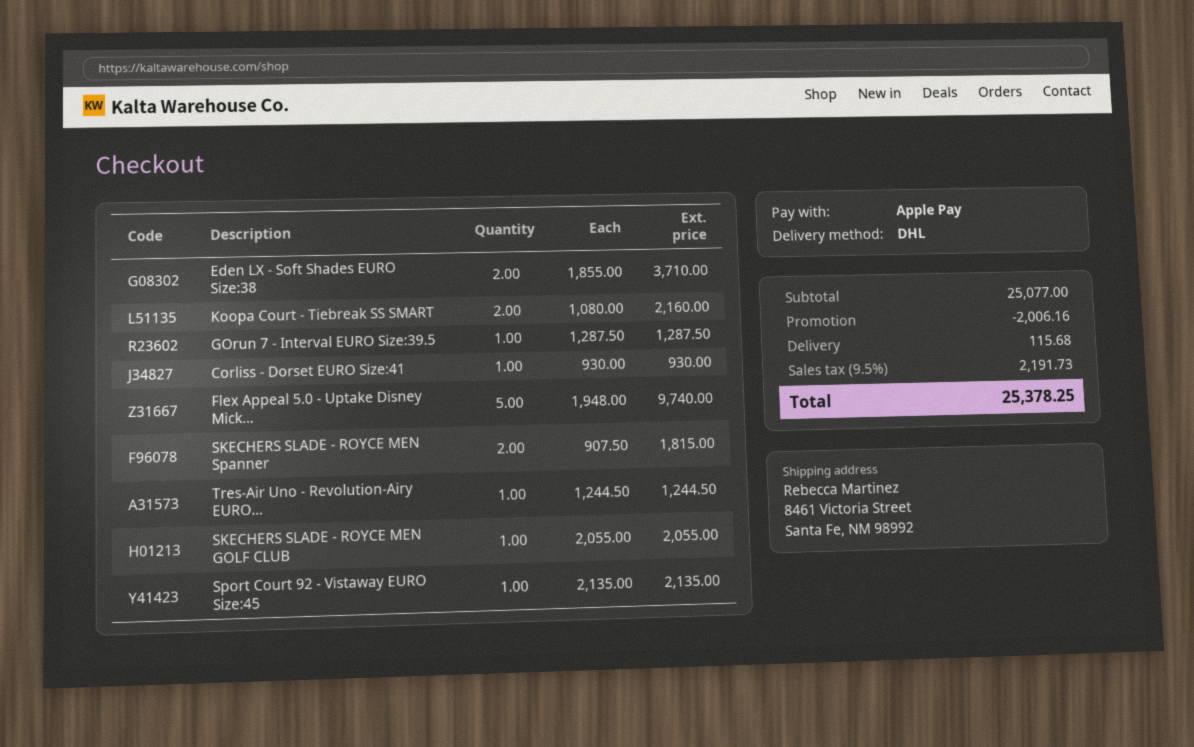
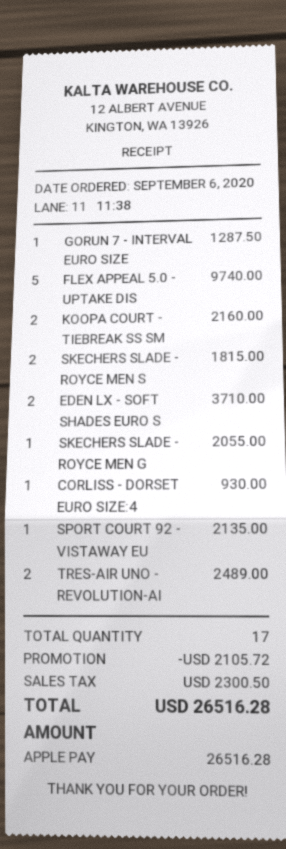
Tres-Air Uno - Revolution-Airy EURO...: 1 for 1244.50 -> 2 for 2489.00
discount: 2006.16 -> 2105.72
shipping: 115.68 -> none
tax: 2191.73 -> 2300.50
total: 25378.25 -> 26516.28

